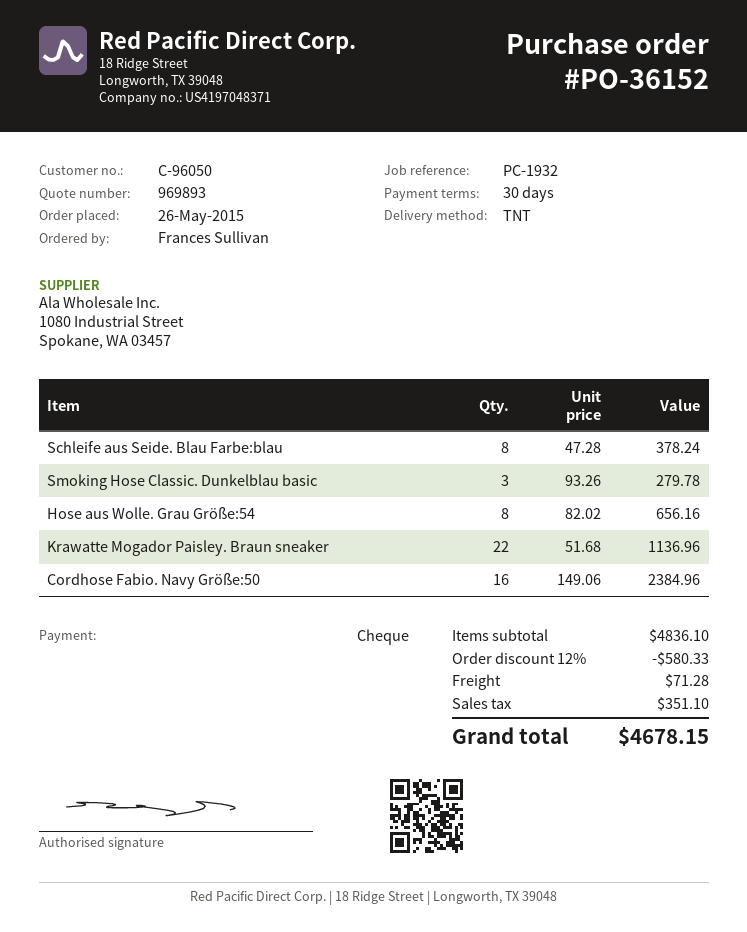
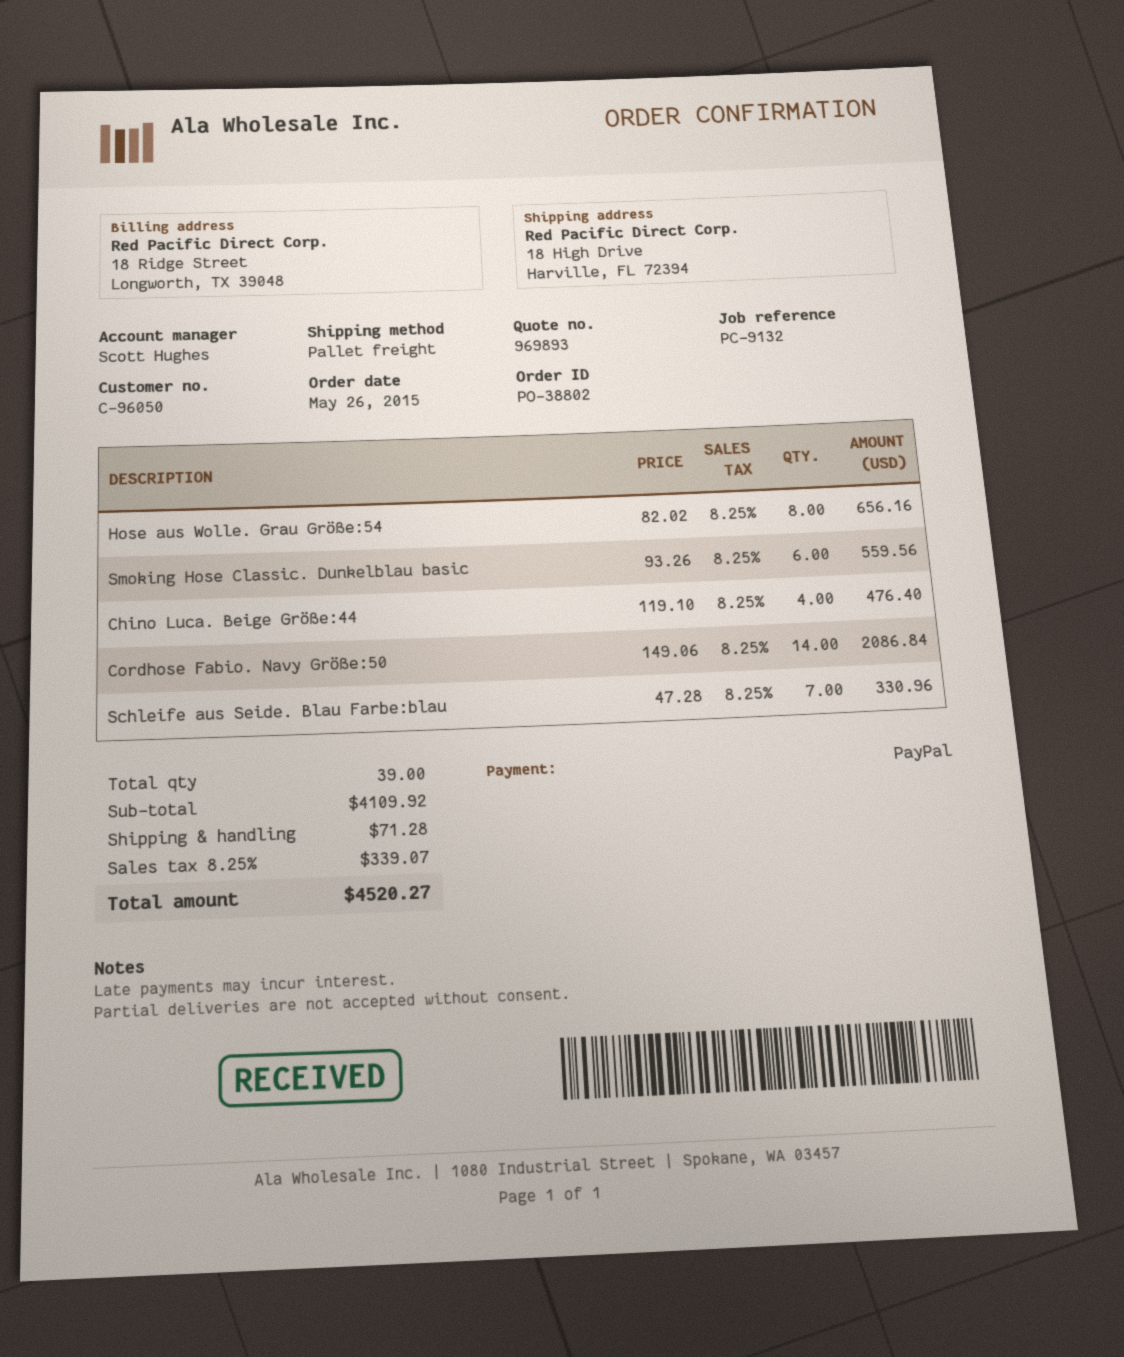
order number: PO-36152 -> PO-38802
reference: PC-1932 -> PC-9132
payment method: cheque -> PayPal
shipping method: TNT -> pallet freight
Schleife aus Seide. Blau Farbe:blau: 8 x 47.28 = 378.24 -> 7 x 47.28 = 330.96
Smoking Hose Classic. Dunkelblau basic: 3 x 93.26 = 279.78 -> 6 x 93.26 = 559.56
Krawatte Mogador Paisley. Braun sneaker: 22 x 51.68 = 1136.96 -> none
Cordhose Fabio. Navy Größe:50: 16 x 149.06 = 2384.96 -> 14 x 149.06 = 2086.84
Chino Luca. Beige Größe:44: none -> 4 x 119.10 = 476.40
subtotal: 4836.10 -> 4109.92
discount: 12% = 580.33 -> none
tax: 351.10 -> 339.07
total: 4678.15 -> 4520.27

